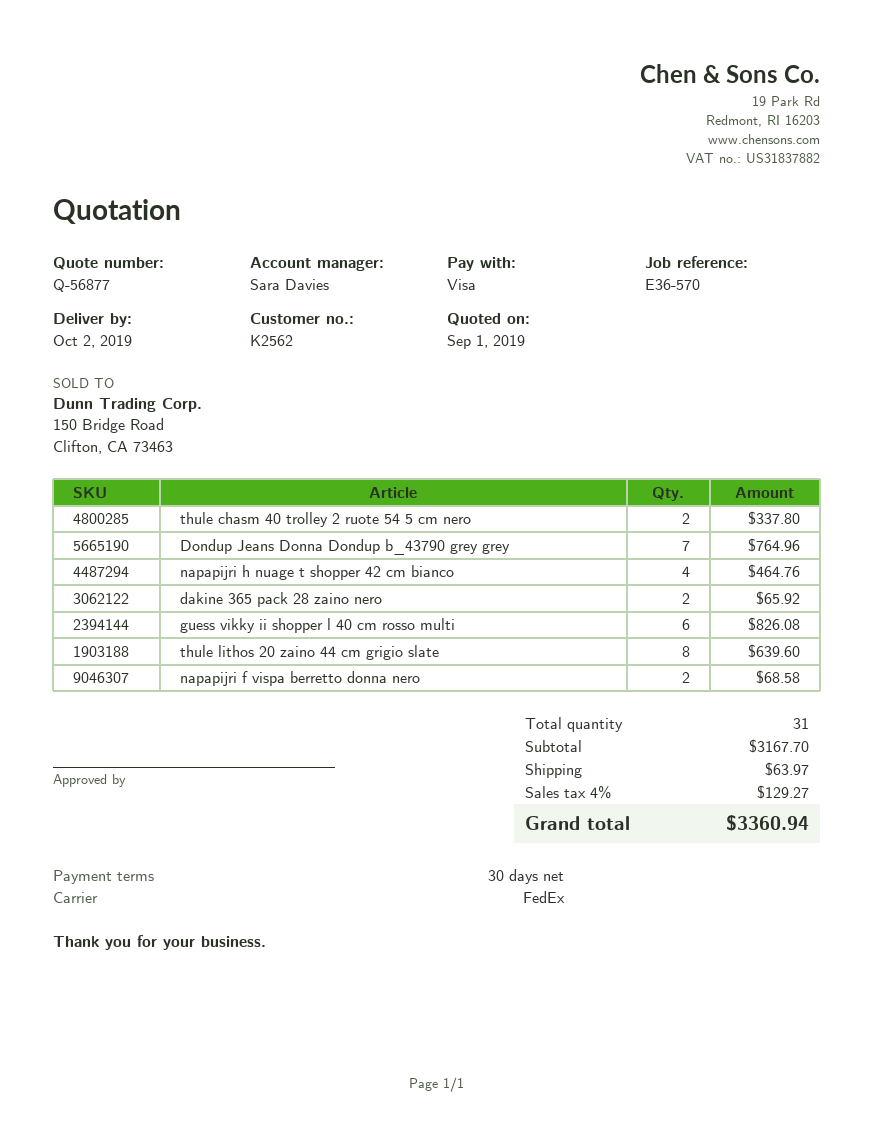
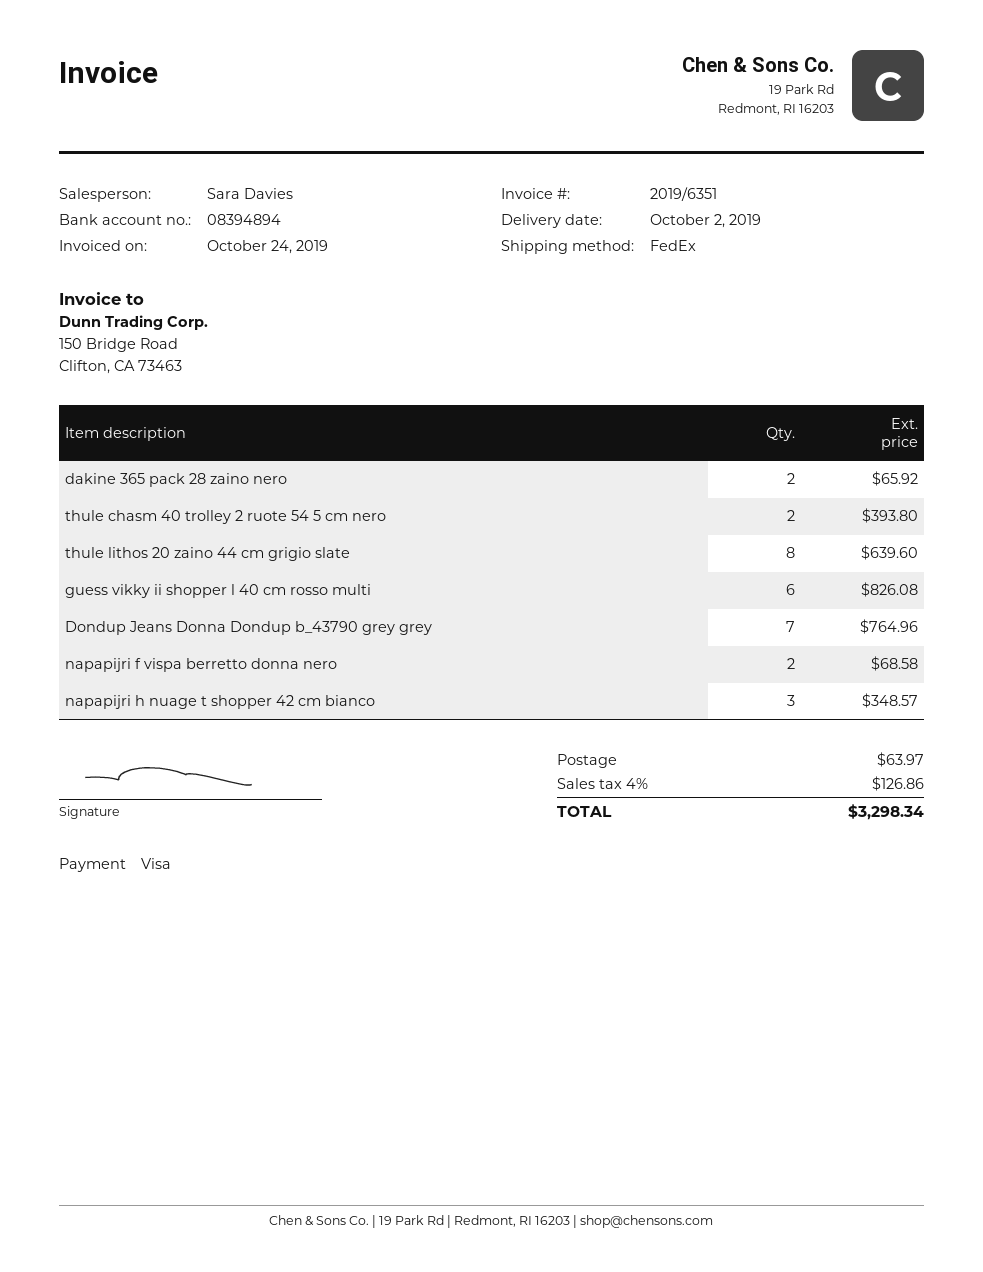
thule chasm 40 trolley 2 ruote 54 5 cm nero: 2 for 337.80 -> 2 for 393.80
napapijri h nuage t shopper 42 cm bianco: 4 for 464.76 -> 3 for 348.57
tax: 4% = 129.27 -> 4% = 126.86
total: 3360.94 -> 3298.34

